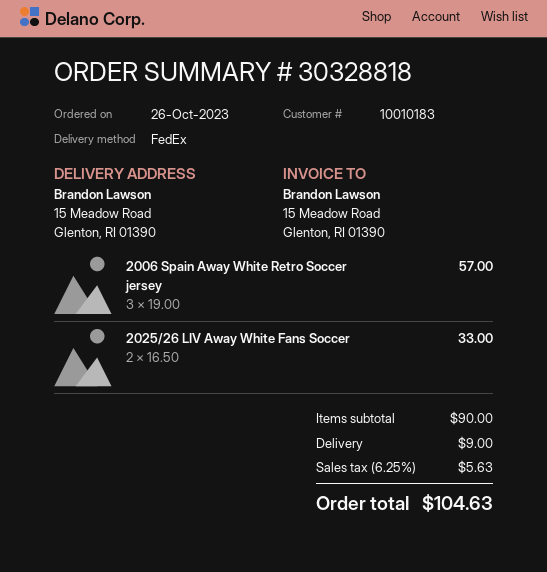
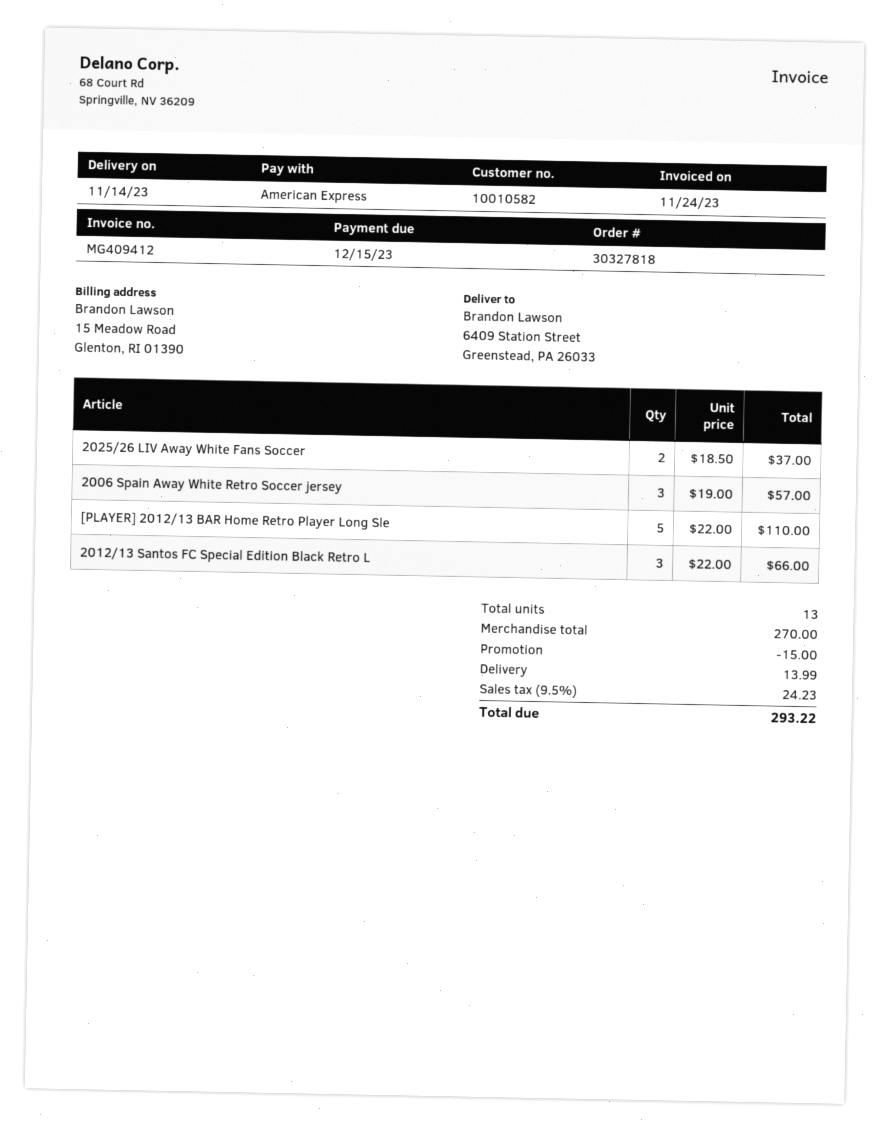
order number: 30328818 -> 30327818
customer number: 10010183 -> 10010582
ship to: 15 Meadow Road, Glenton, RI 01390 -> 6409 Station Street, Greenstead, PA 26033
2025/26 LIV Away White Fans Soccer: 2 x 16.50 = 33.00 -> 2 x 18.50 = 37.00
[PLAYER] 2012/13 BAR Home Retro Player Long Sle: none -> 5 x 22.00 = 110.00
2012/13 Santos FC Special Edition Black Retro L: none -> 3 x 22.00 = 66.00
subtotal: 90.00 -> 270.00
discount: none -> 15.00
shipping: 9.00 -> 13.99
tax: 6.25% = 5.63 -> 9.5% = 24.23
total: 104.63 -> 293.22

